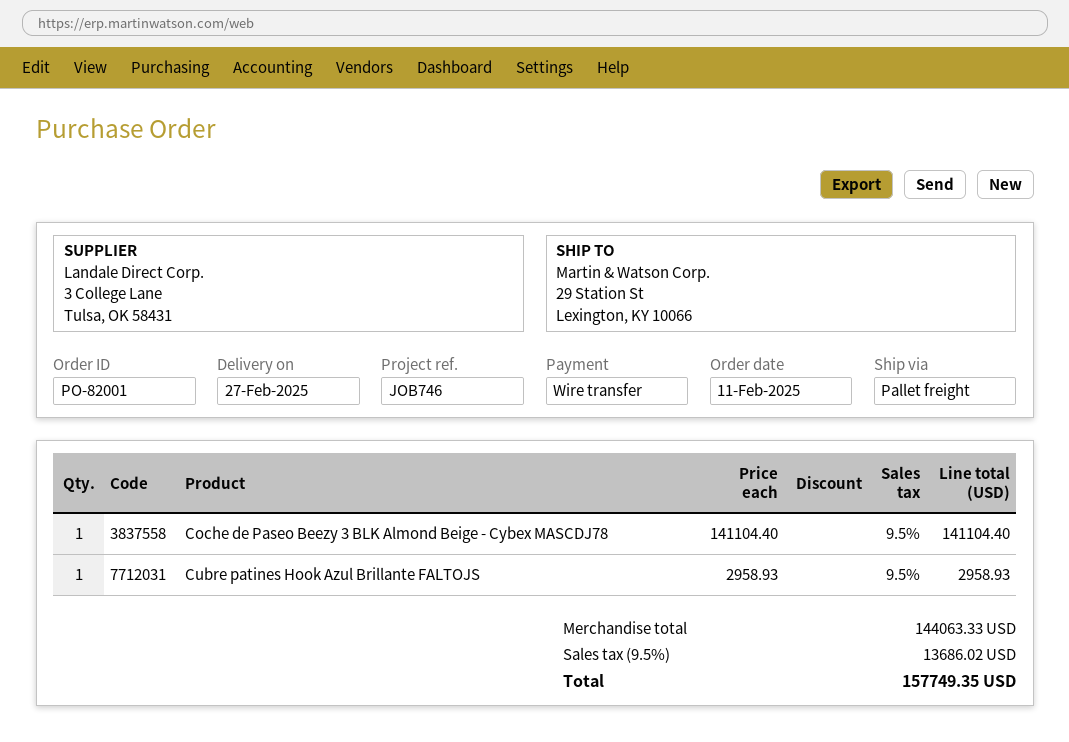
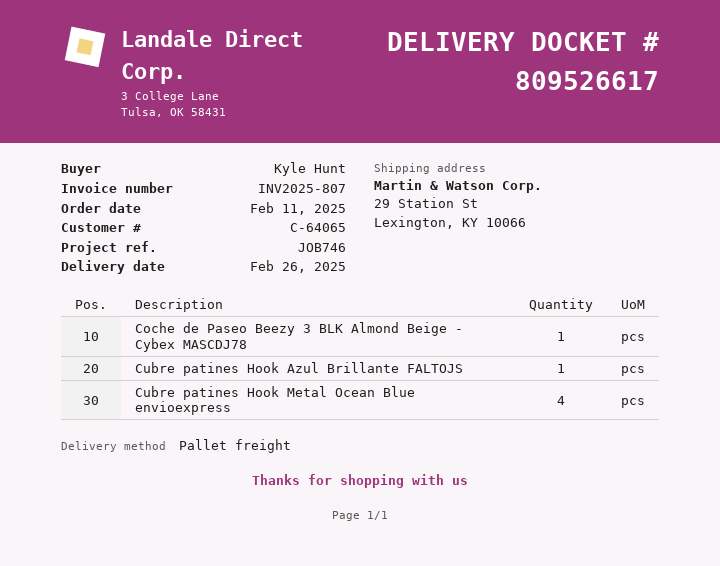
delivery date: 2025-02-27 -> 2025-02-26
Cubre patines Hook Metal Ocean Blue envioexpress: none -> 4

